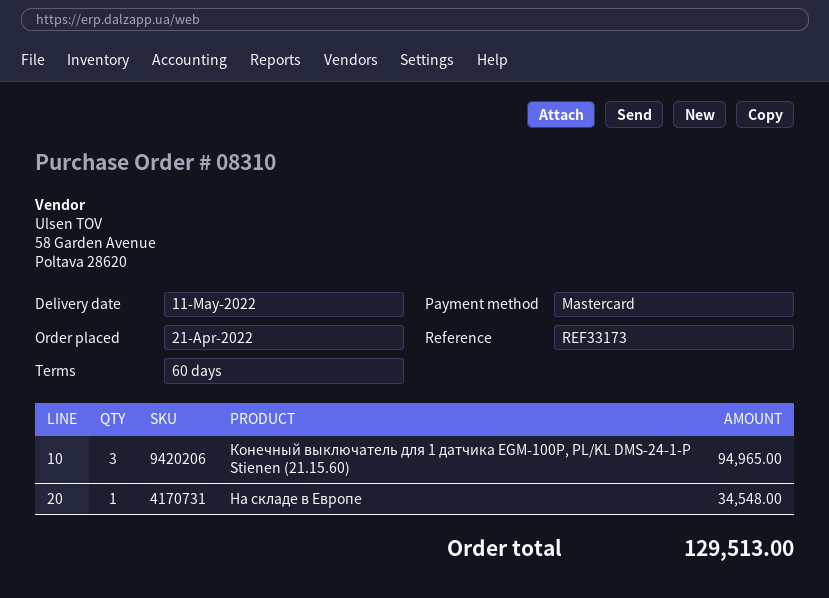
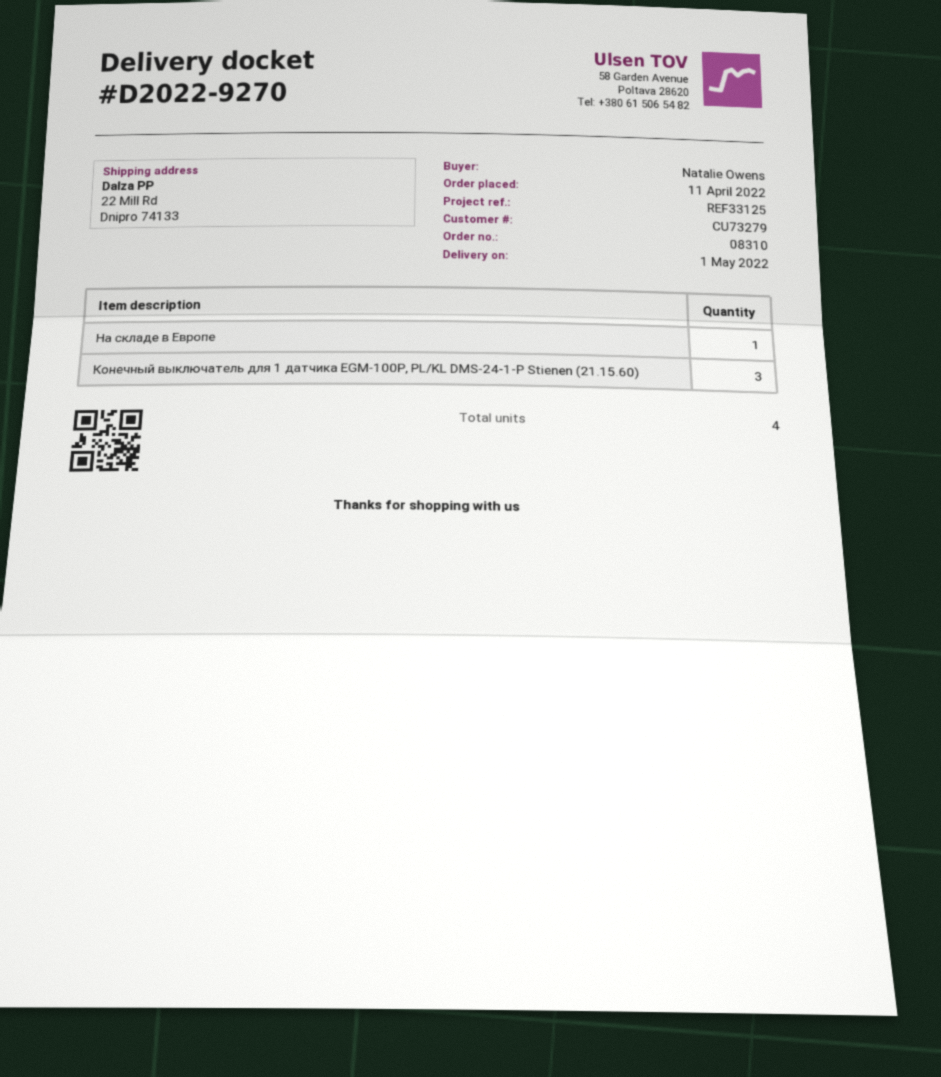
order date: 2022-04-21 -> 2022-04-11
delivery date: 2022-05-11 -> 2022-05-01
reference: REF33173 -> REF33125

